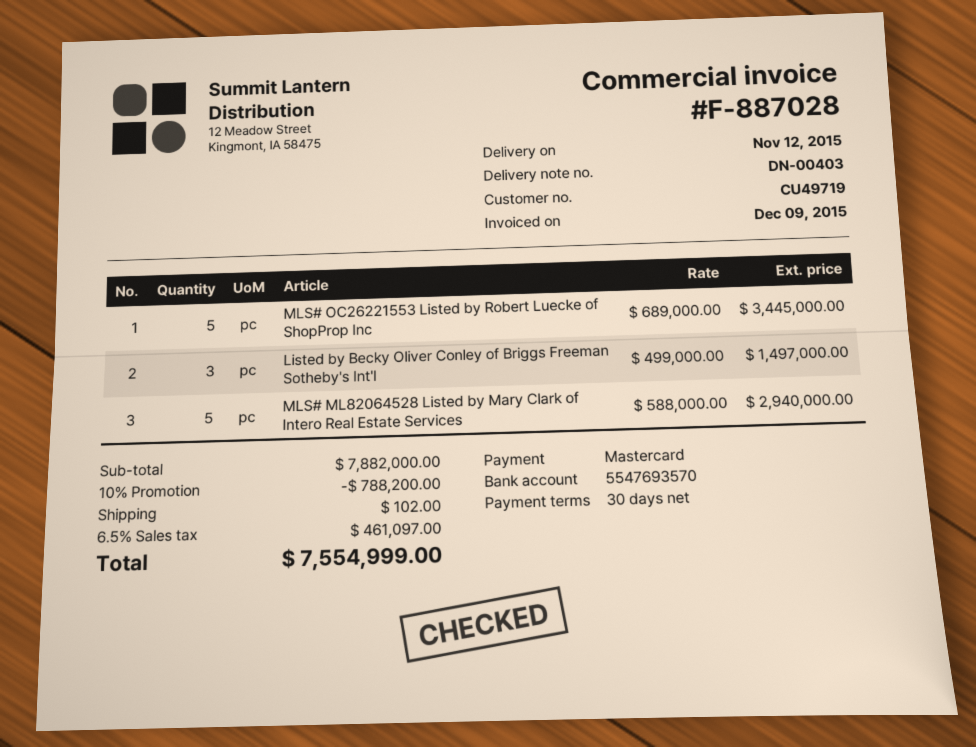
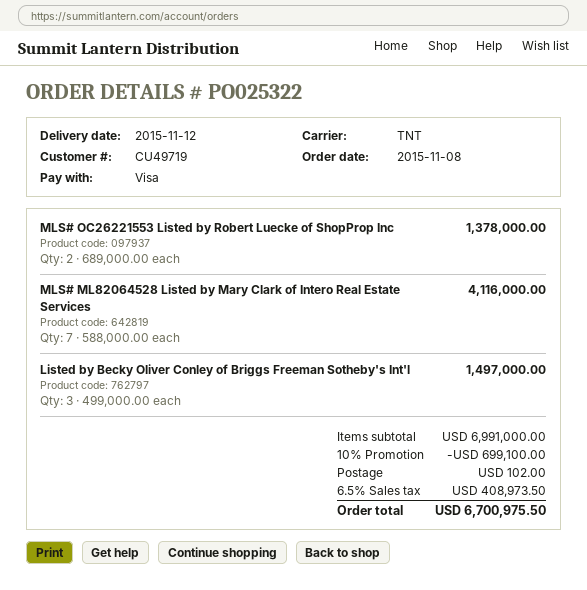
payment method: Mastercard -> Visa
MLS# OC26221553 Listed by Robert Luecke of ShopProp Inc: 5 x 689000.00 = 3445000.00 -> 2 x 689000.00 = 1378000.00
MLS# ML82064528 Listed by Mary Clark of Intero Real Estate Services: 5 x 588000.00 = 2940000.00 -> 7 x 588000.00 = 4116000.00
subtotal: 7882000.00 -> 6991000.00
discount: 10% = 788200.00 -> 10% = 699100.00
tax: 6.5% = 461097.00 -> 6.5% = 408973.50
total: 7554999.00 -> 6700975.50

